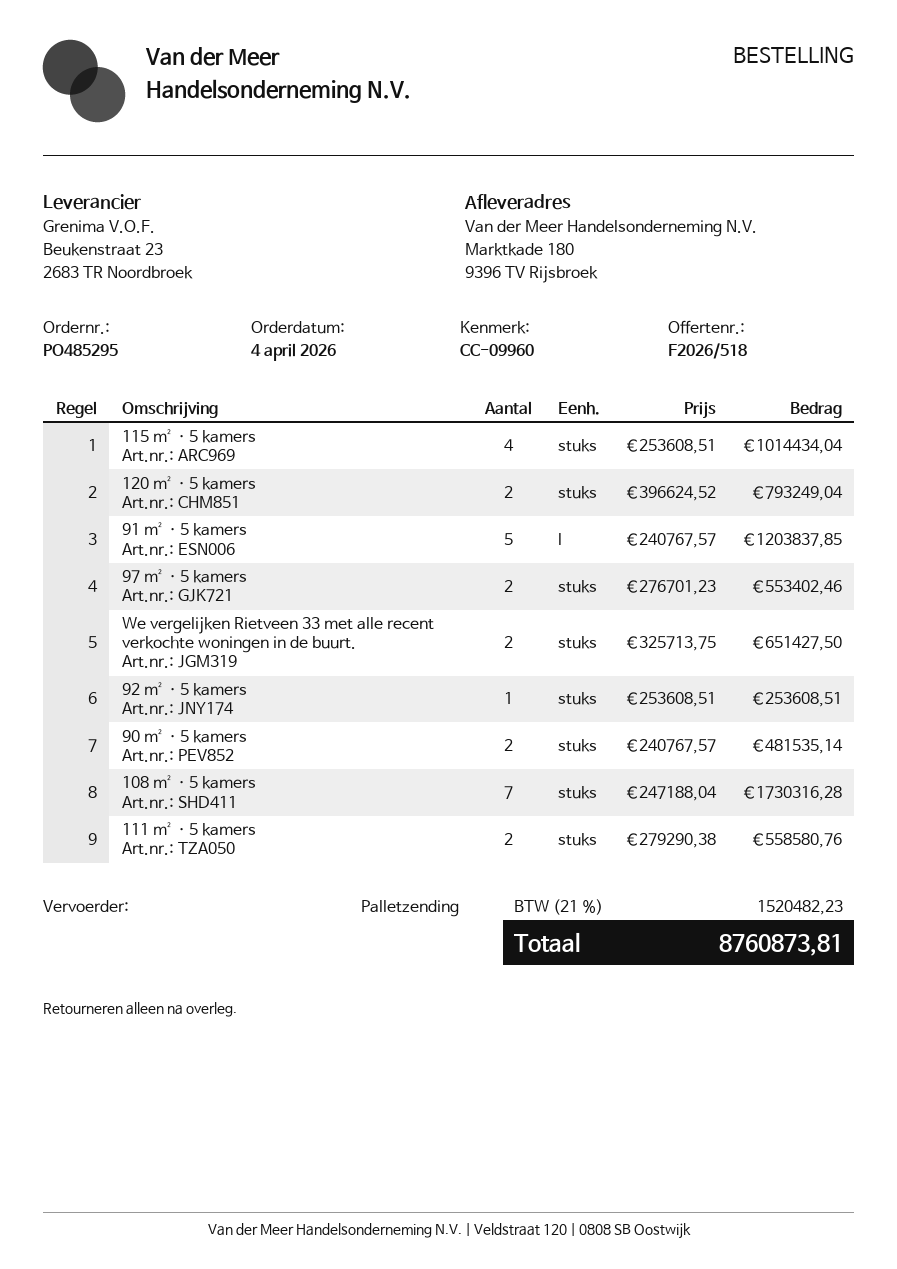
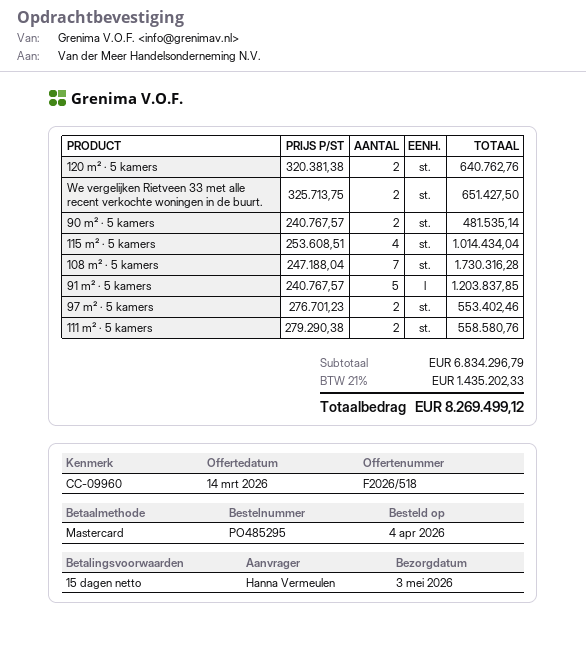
120 m² · 5 kamers: 2 x 396624.52 = 793249.04 -> 2 x 320381.38 = 640762.76
92 m² · 5 kamers: 1 x 253608.51 = 253608.51 -> none
tax: 21% = 1520482.23 -> 21% = 1435202.33
total: 8760873.81 -> 8269499.12

